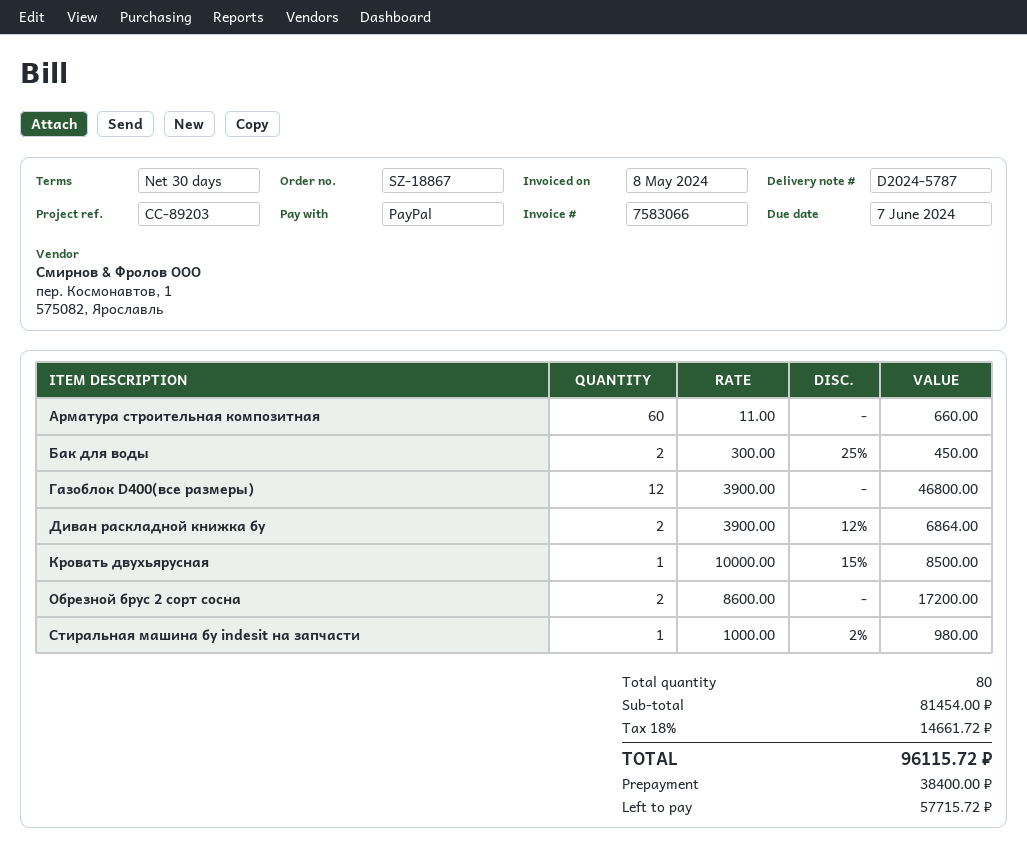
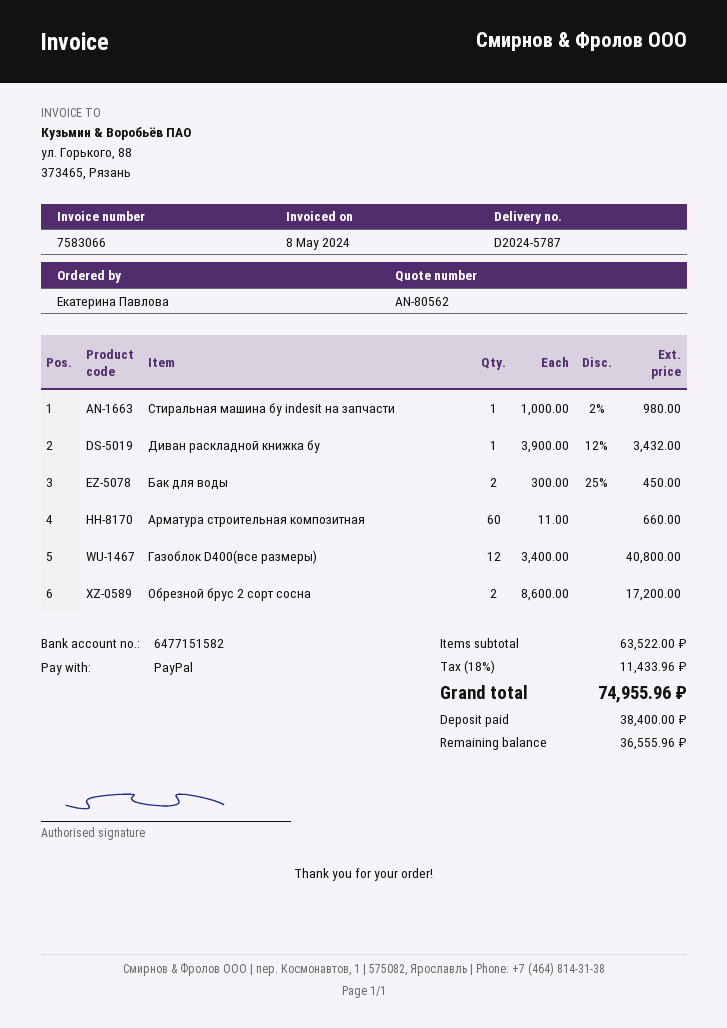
Газоблок D400(все размеры): 12 x 3900.00 = 46800.00 -> 12 x 3400.00 = 40800.00
Диван раскладной книжка бу: 2 x 3900.00 - 12% = 6864.00 -> 1 x 3900.00 - 12% = 3432.00
Кровать двухьярусная: 1 x 10000.00 - 15% = 8500.00 -> none
subtotal: 81454.00 -> 63522.00
tax: 18% = 14661.72 -> 18% = 11433.96
total: 96115.72 -> 74955.96
balance: 57715.72 -> 36555.96

